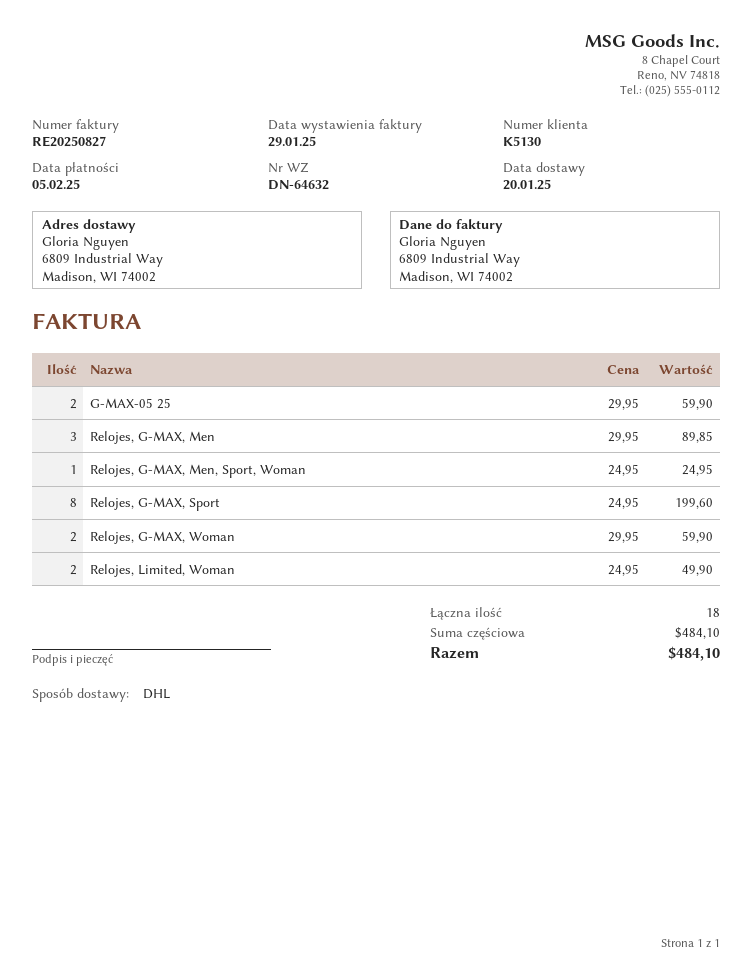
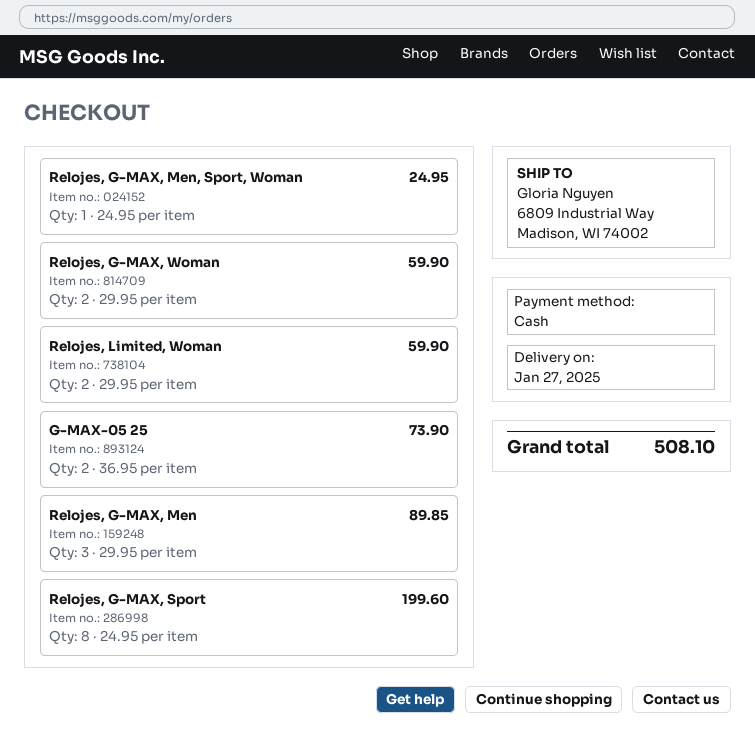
delivery date: 2025-01-20 -> 2025-01-27
G-MAX-05 25: 2 x 29.95 = 59.90 -> 2 x 36.95 = 73.90
Relojes, Limited, Woman: 2 x 24.95 = 49.90 -> 2 x 29.95 = 59.90
total: 484.10 -> 508.10

